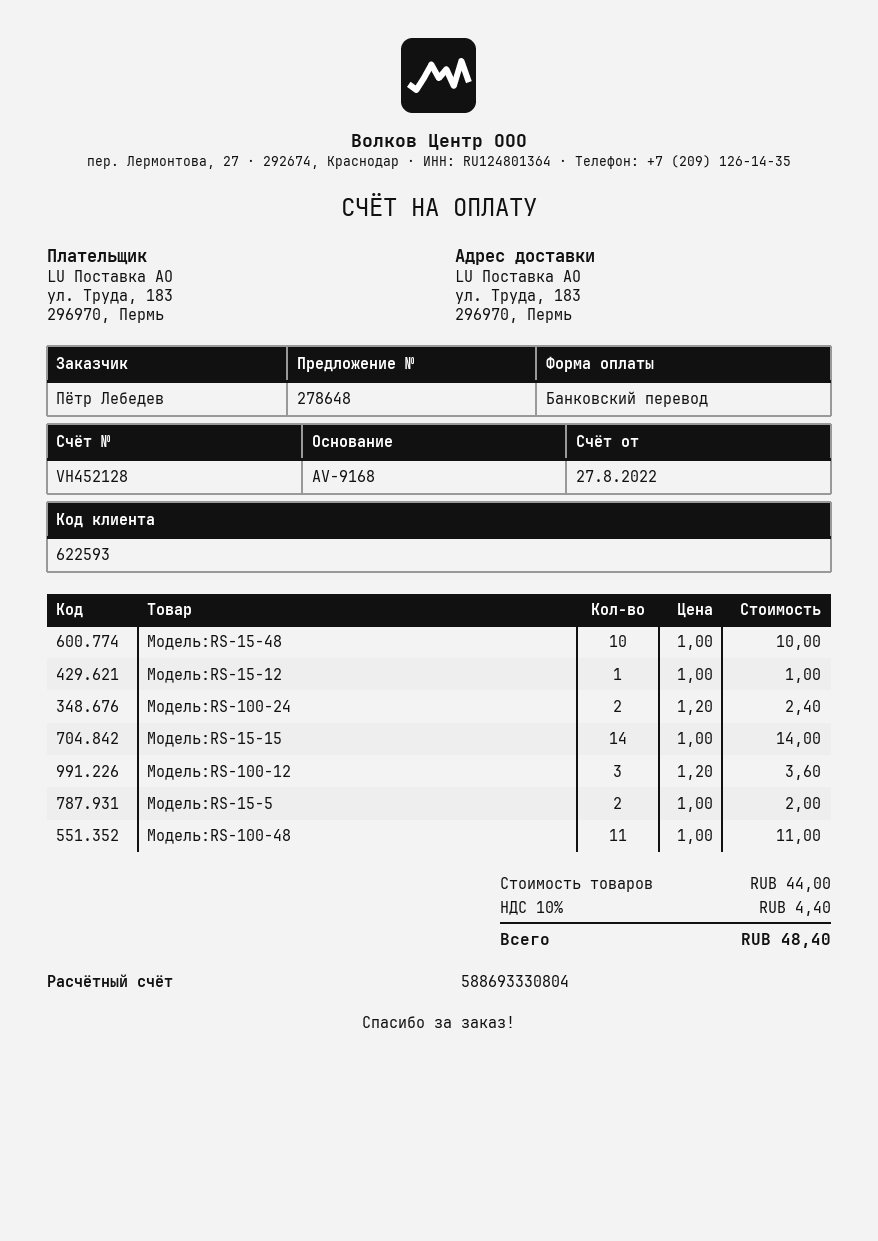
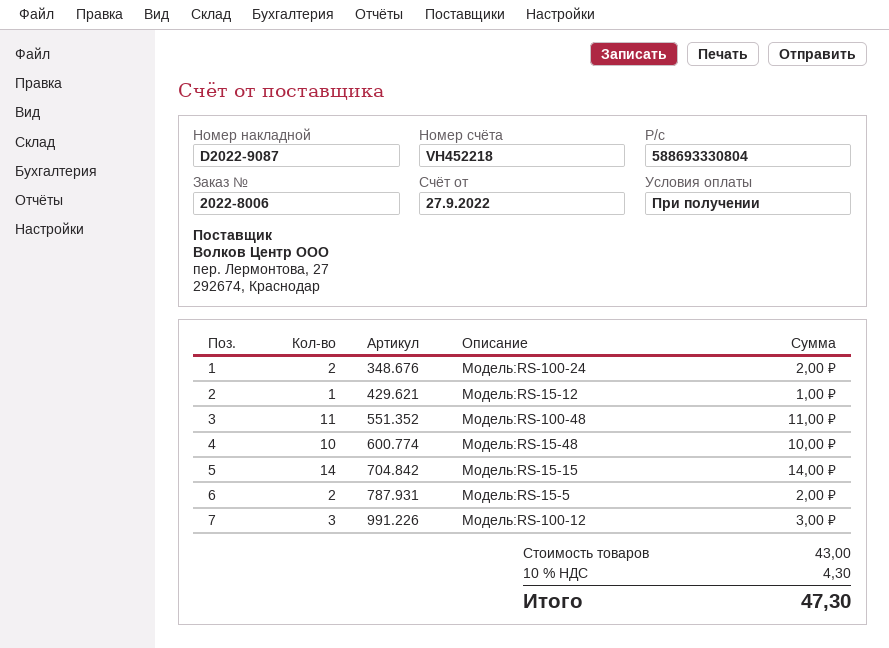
invoice number: VH452128 -> VH452218
invoice date: 2022-08-27 -> 2022-09-27
Модель:RS-100-24: 2 for 2.40 -> 2 for 2.00
Модель:RS-100-12: 3 for 3.60 -> 3 for 3.00
subtotal: 44.00 -> 43.00
tax: 10% = 4.40 -> 10% = 4.30
total: 48.40 -> 47.30

